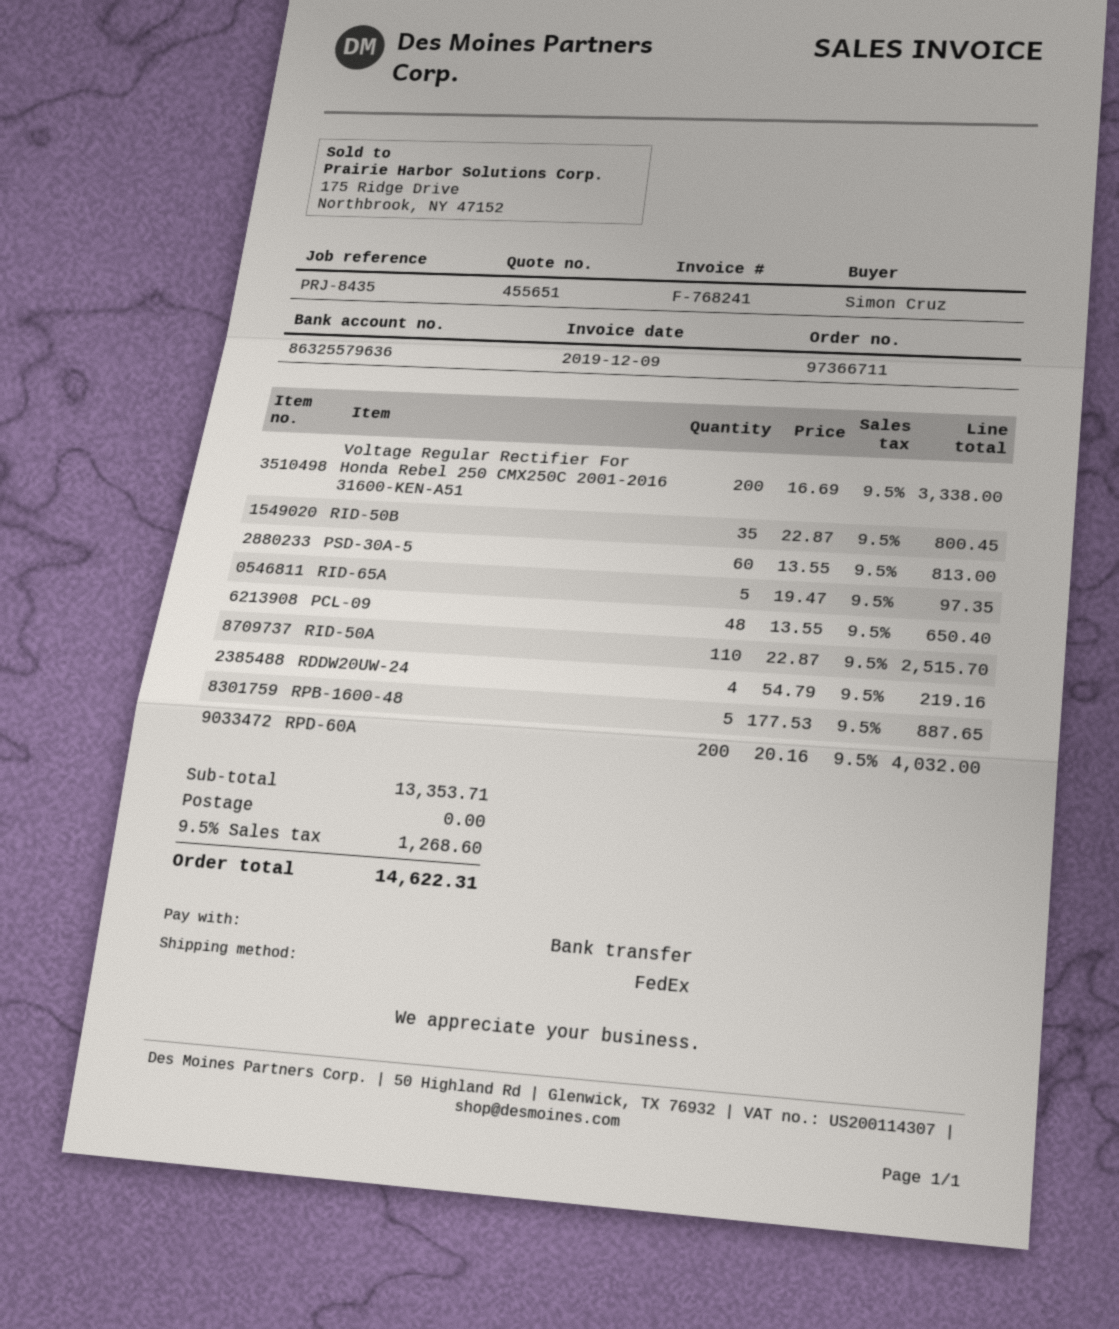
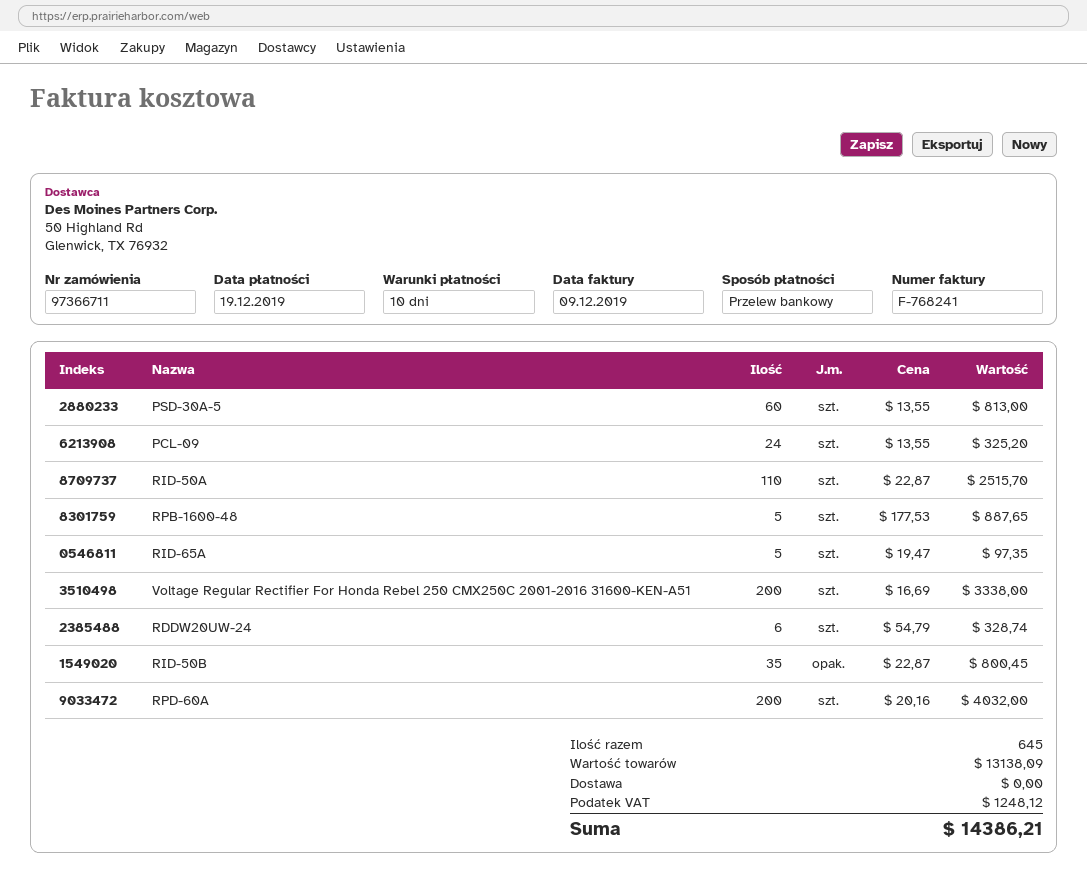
PCL-09: 48 x 13.55 = 650.40 -> 24 x 13.55 = 325.20
RDDW20UW-24: 4 x 54.79 = 219.16 -> 6 x 54.79 = 328.74
subtotal: 13353.71 -> 13138.09
tax: 1268.60 -> 1248.12
total: 14622.31 -> 14386.21

